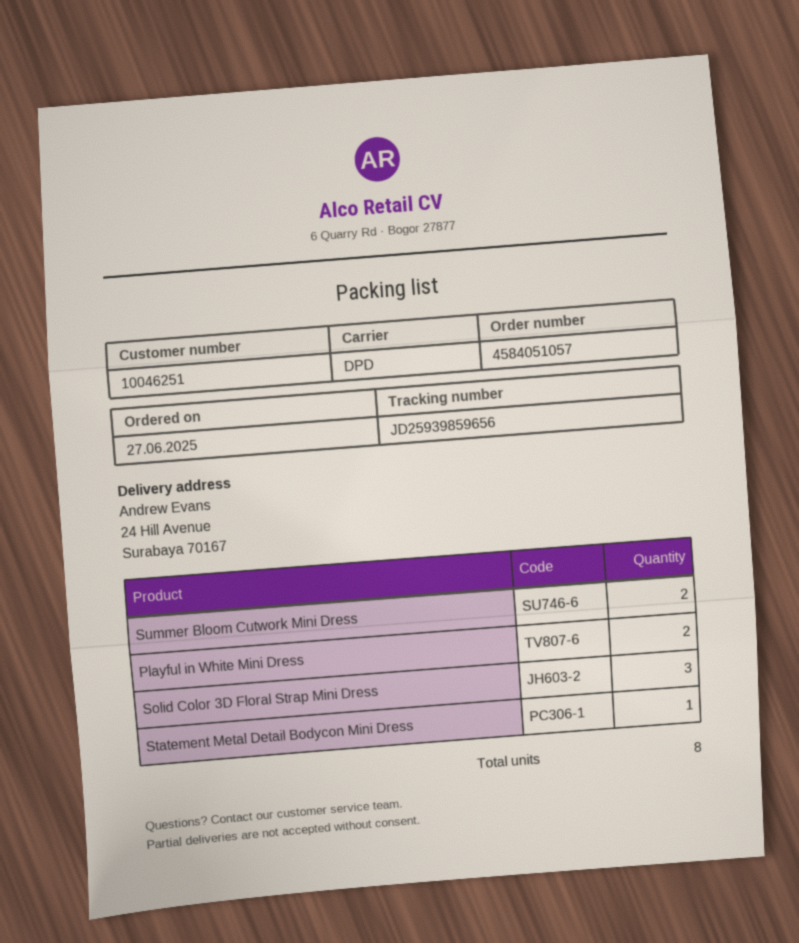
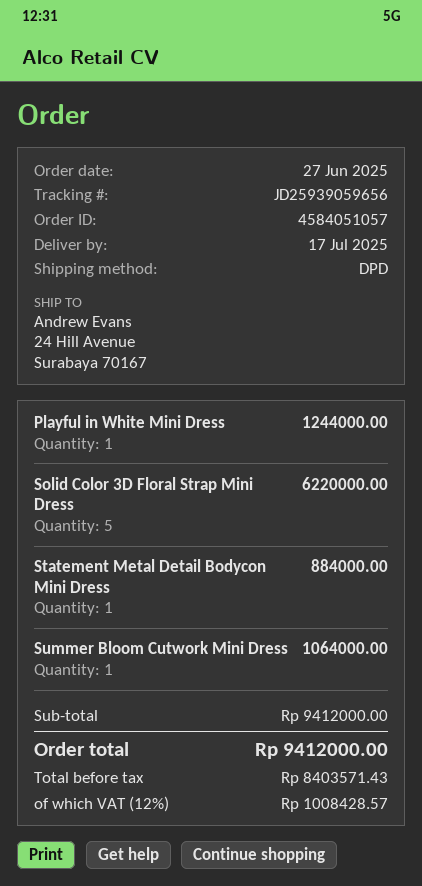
tracking number: JD25939859656 -> JD25939059656
Summer Bloom Cutwork Mini Dress: 2 -> 1
Playful in White Mini Dress: 2 -> 1
Solid Color 3D Floral Strap Mini Dress: 3 -> 5

